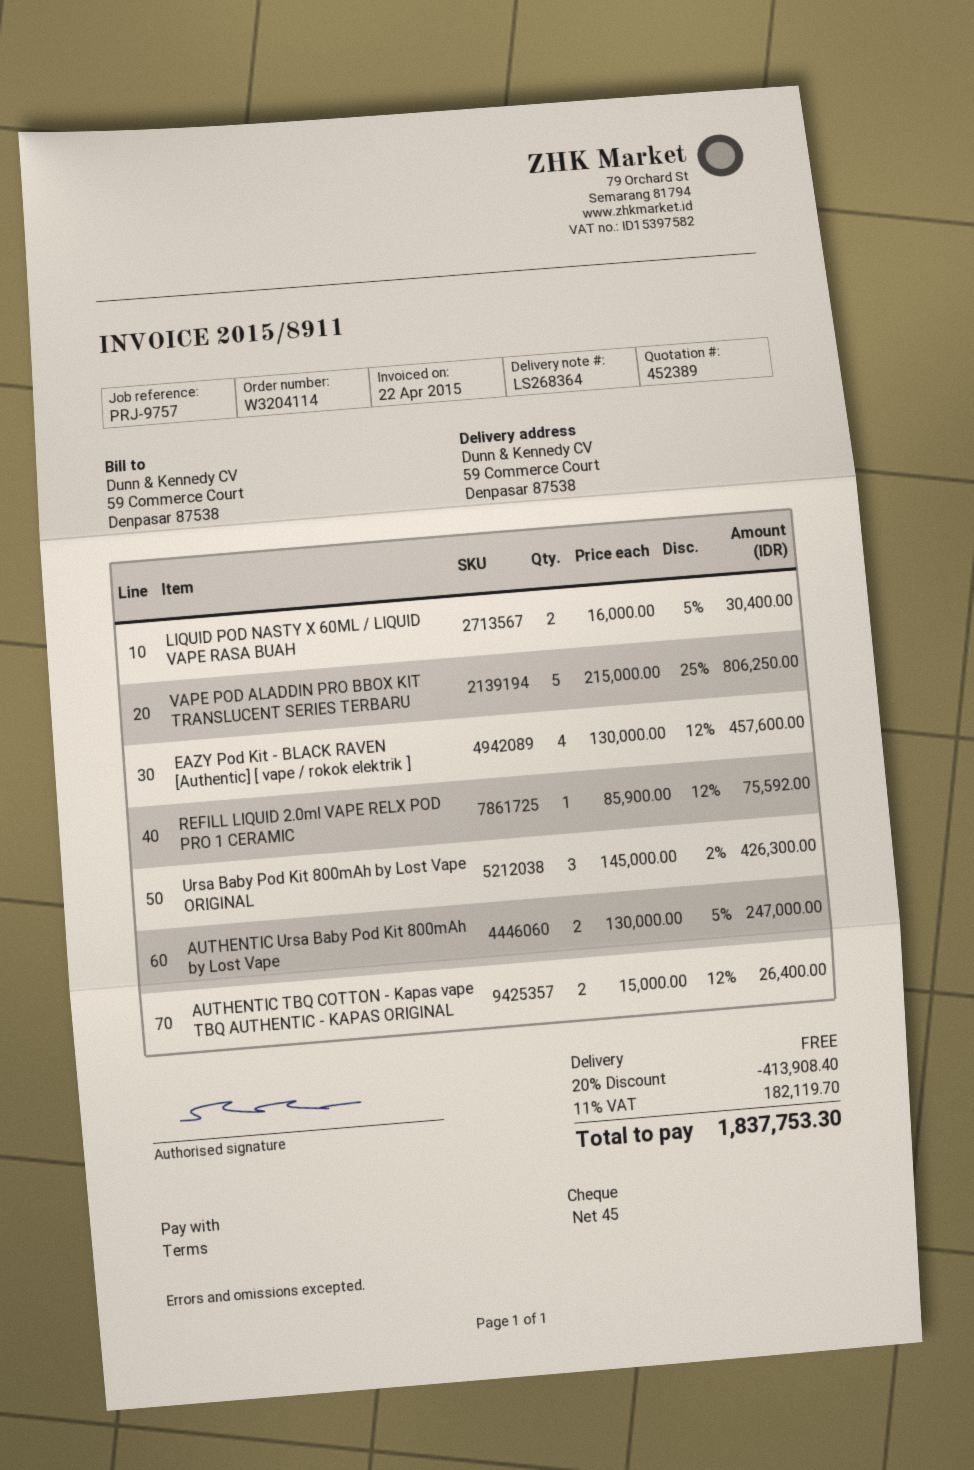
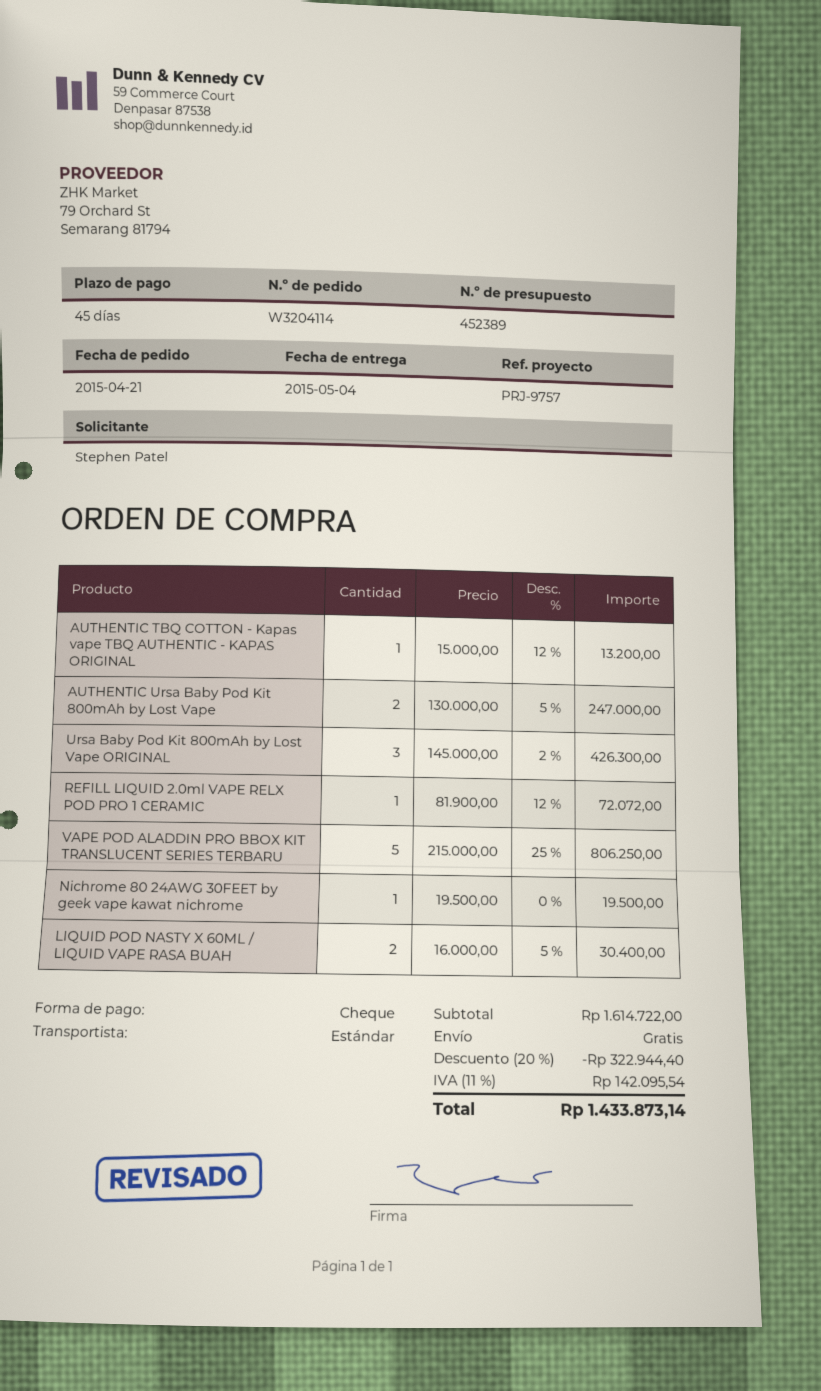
EAZY Pod Kit - BLACK RAVEN [Authentic] [ vape / rokok elektrik ]: 4 x 130000.00 - 12% = 457600.00 -> none
REFILL LIQUID 2.0ml VAPE RELX POD PRO 1 CERAMIC: 1 x 85900.00 - 12% = 75592.00 -> 1 x 81900.00 - 12% = 72072.00
AUTHENTIC TBQ COTTON - Kapas vape TBQ AUTHENTIC - KAPAS ORIGINAL: 2 x 15000.00 - 12% = 26400.00 -> 1 x 15000.00 - 12% = 13200.00
Nichrome 80 24AWG 30FEET by geek vape kawat nichrome: none -> 1 x 19500.00 = 19500.00
discount: 20% = 413908.40 -> 20% = 322944.40
tax: 11% = 182119.70 -> 11% = 142095.54
total: 1837753.30 -> 1433873.14

